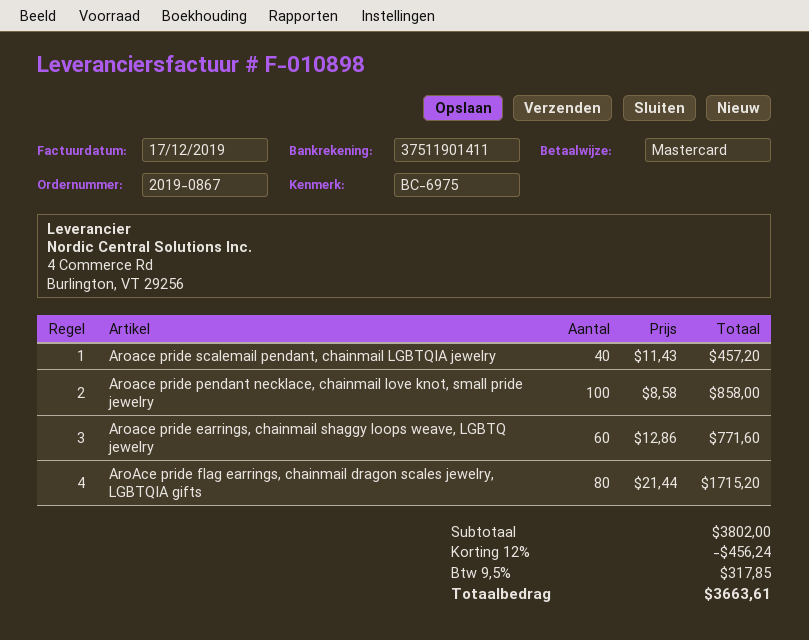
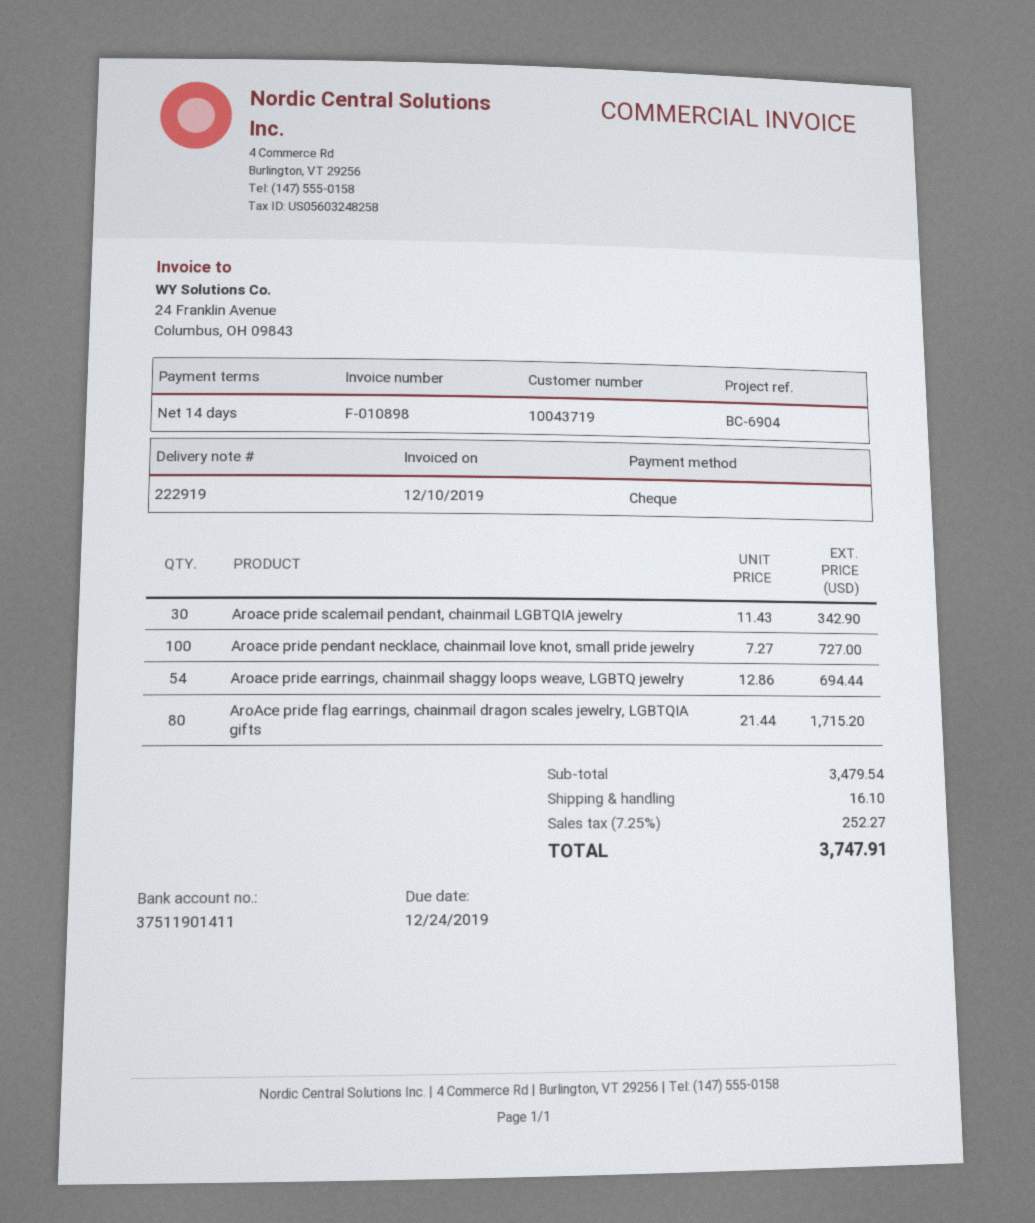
invoice date: 2019-12-17 -> 2019-12-10
reference: BC-6975 -> BC-6904
payment method: Mastercard -> cheque
Aroace pride scalemail pendant, chainmail LGBTQIA jewelry: 40 x 11.43 = 457.20 -> 30 x 11.43 = 342.90
Aroace pride pendant necklace, chainmail love knot, small pride jewelry: 100 x 8.58 = 858.00 -> 100 x 7.27 = 727.00
Aroace pride earrings, chainmail shaggy loops weave, LGBTQ jewelry: 60 x 12.86 = 771.60 -> 54 x 12.86 = 694.44
subtotal: 3802.00 -> 3479.54
discount: 12% = 456.24 -> none
shipping: none -> 16.10
tax: 9.5% = 317.85 -> 7.25% = 252.27
total: 3663.61 -> 3747.91

